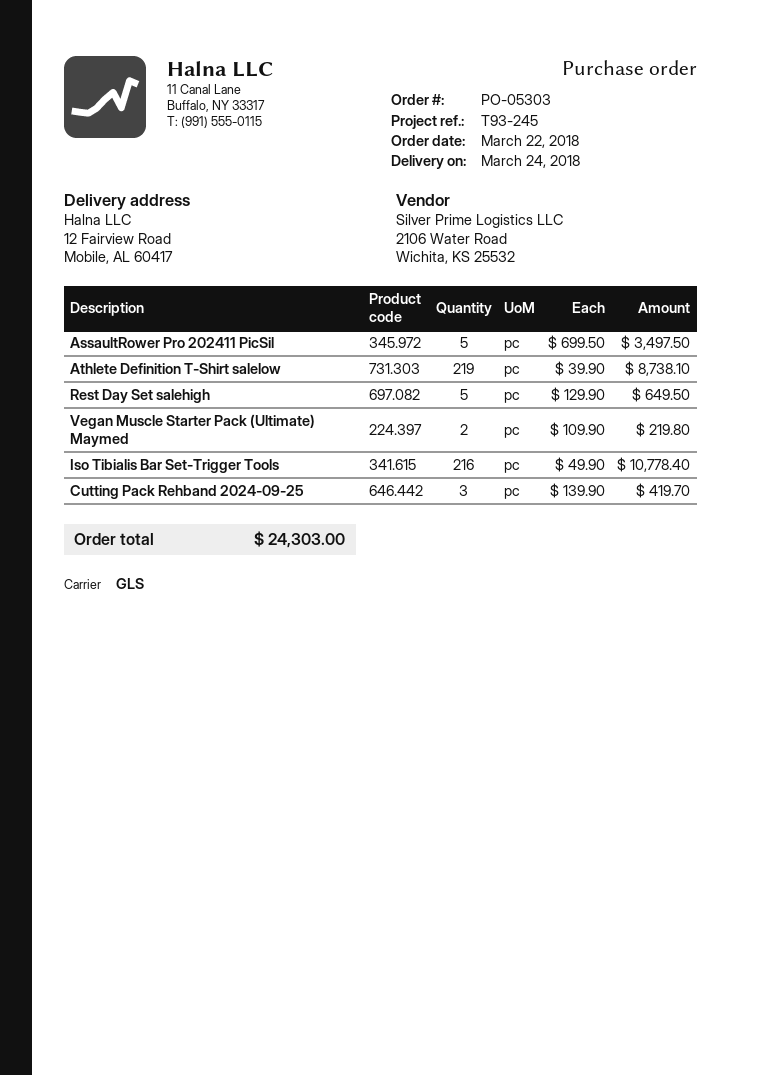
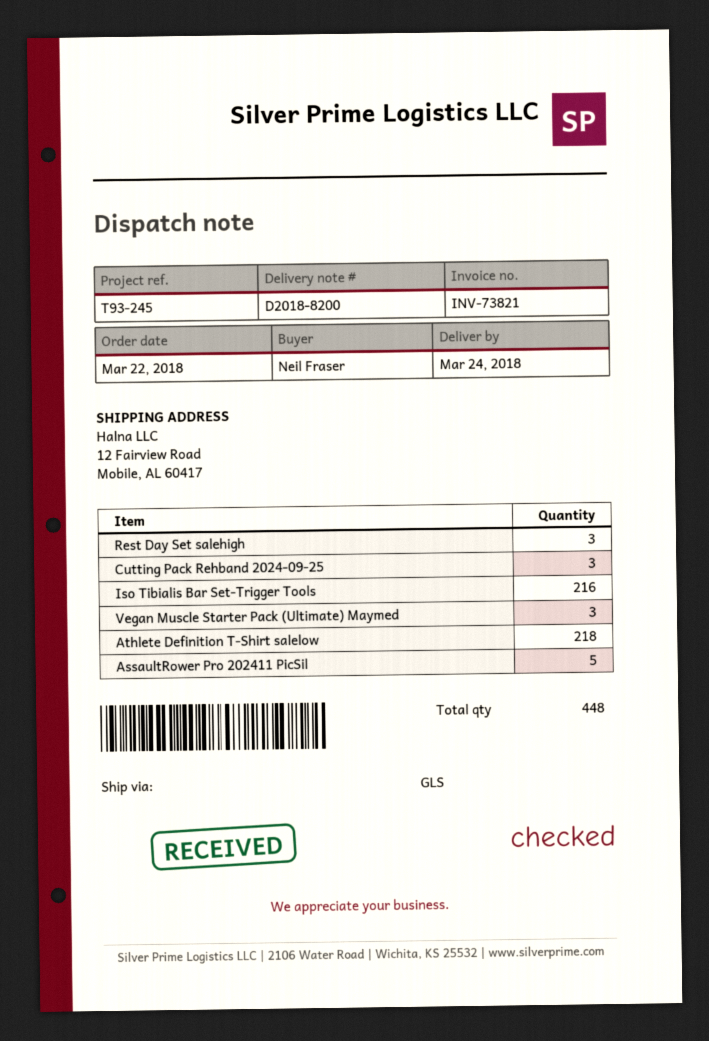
Athlete Definition T-Shirt salelow: 219 -> 218
Rest Day Set salehigh: 5 -> 3
Vegan Muscle Starter Pack (Ultimate) Maymed: 2 -> 3

